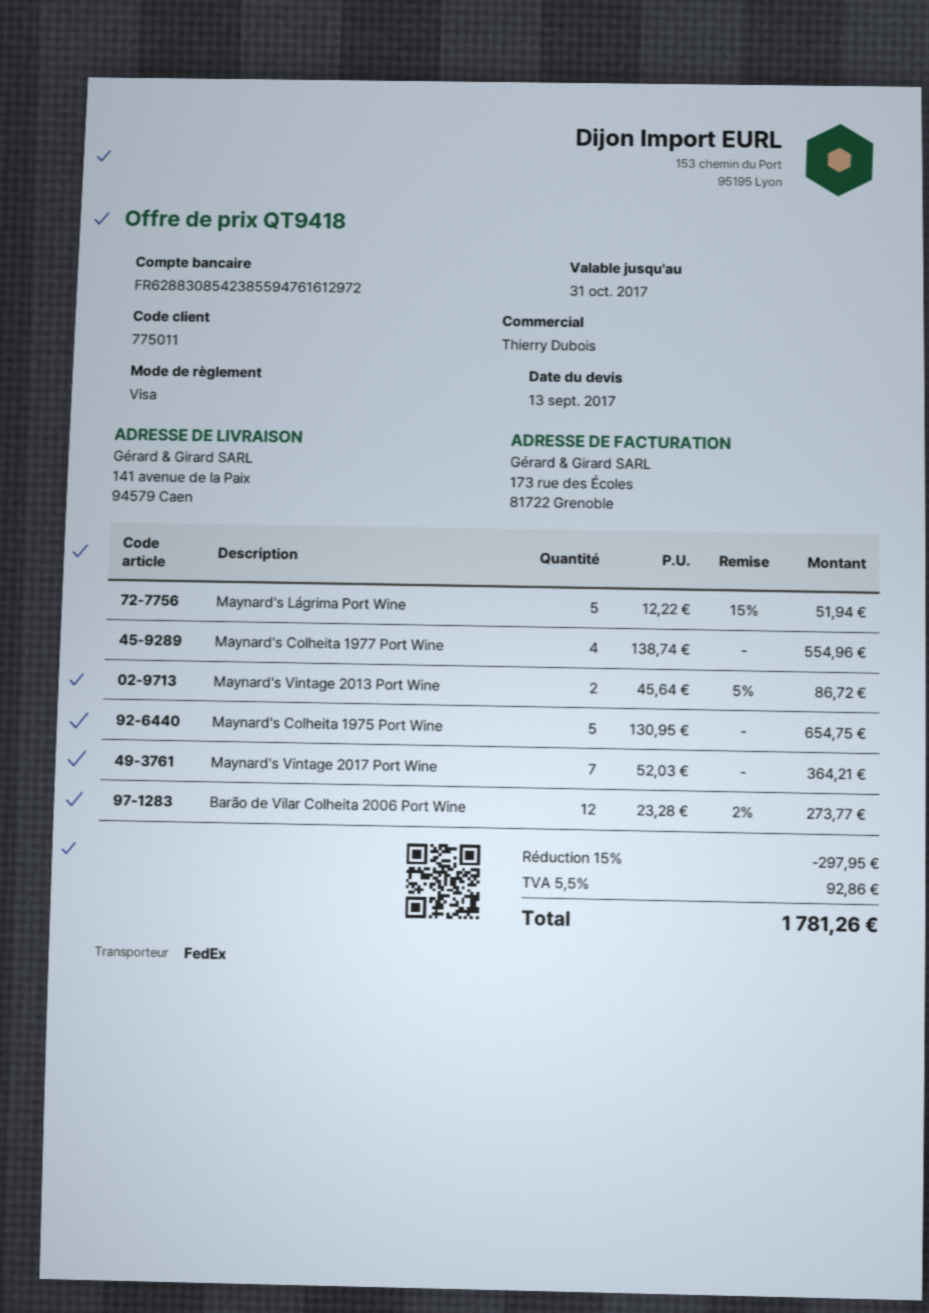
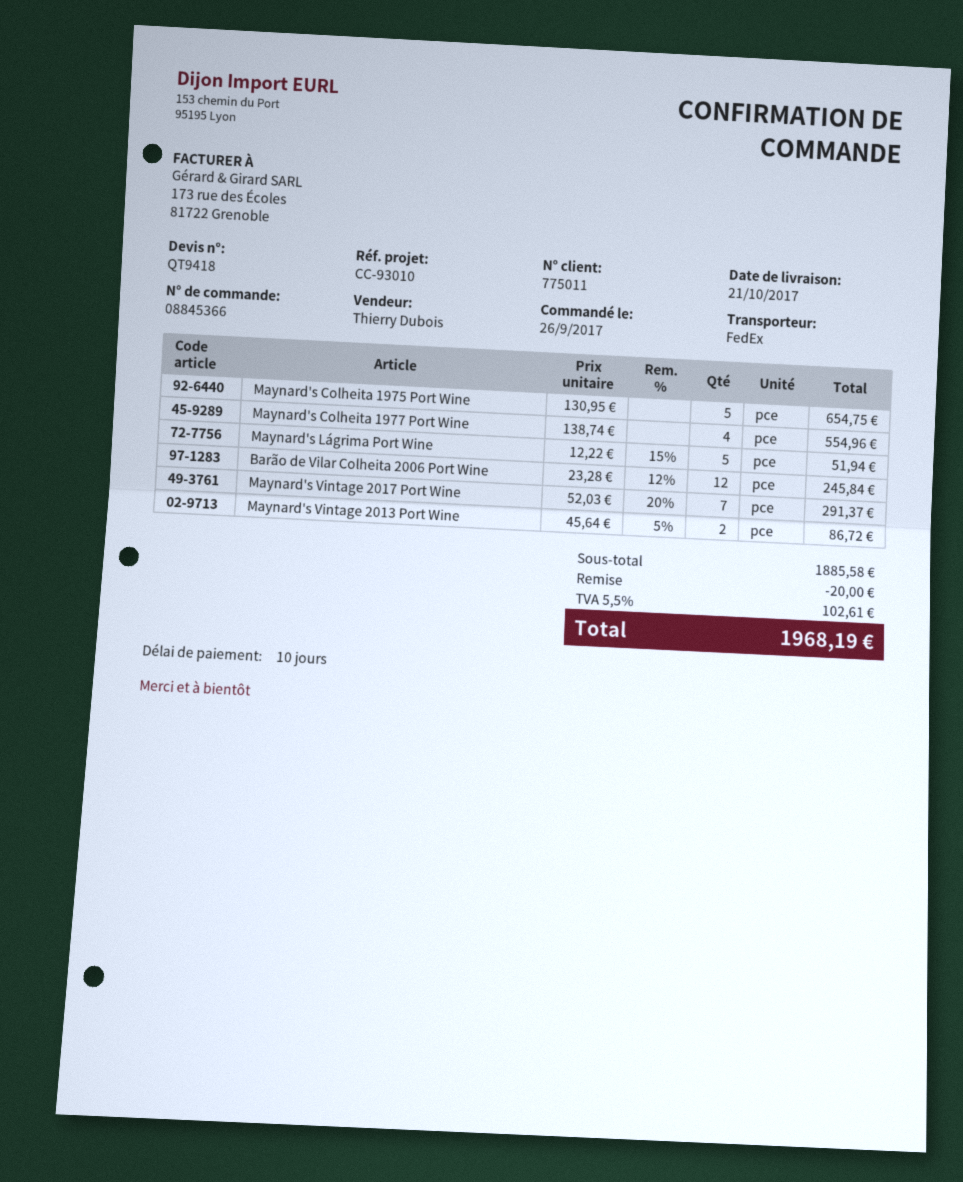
Maynard's Vintage 2017 Port Wine: 7 x 52.03 = 364.21 -> 7 x 52.03 - 20% = 291.37
Barão de Vilar Colheita 2006 Port Wine: 12 x 23.28 - 2% = 273.77 -> 12 x 23.28 - 12% = 245.84
discount: 297.95 -> 20.00
tax: 5.5% = 92.86 -> 5.5% = 102.61
total: 1781.26 -> 1968.19

